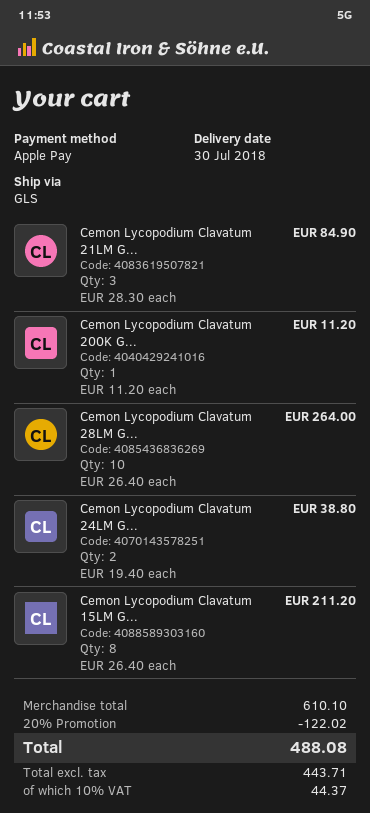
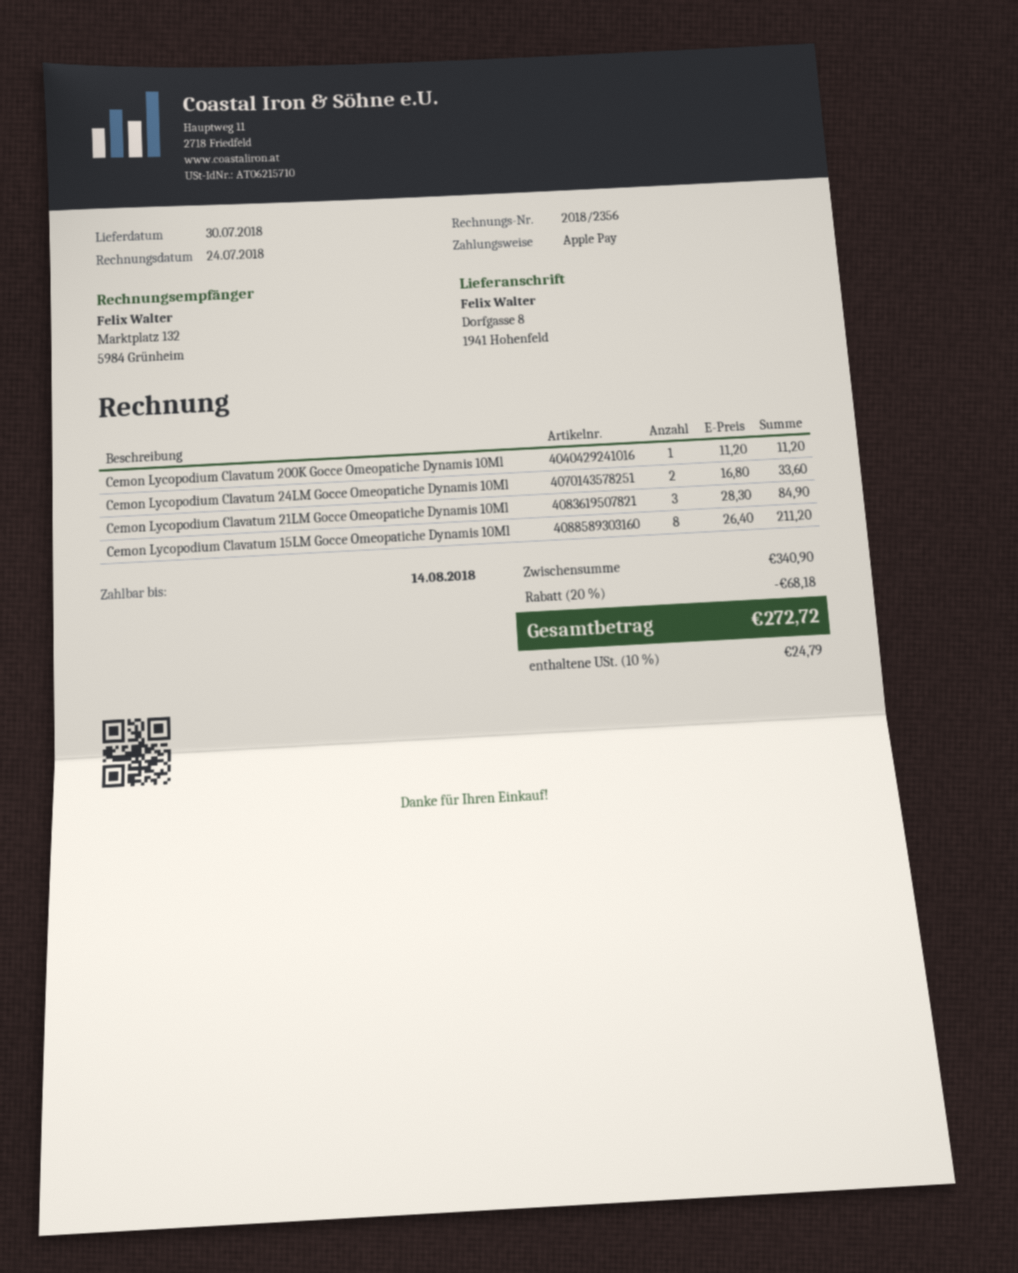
Cemon Lycopodium Clavatum 28LM G...: 10 x 26.40 = 264.00 -> none
Cemon Lycopodium Clavatum 24LM G...: 2 x 19.40 = 38.80 -> 2 x 16.80 = 33.60
subtotal: 610.10 -> 340.90
discount: 20% = 122.02 -> 20% = 68.18
tax: 10% = 44.37 -> 10% = 24.79
total: 488.08 -> 272.72

